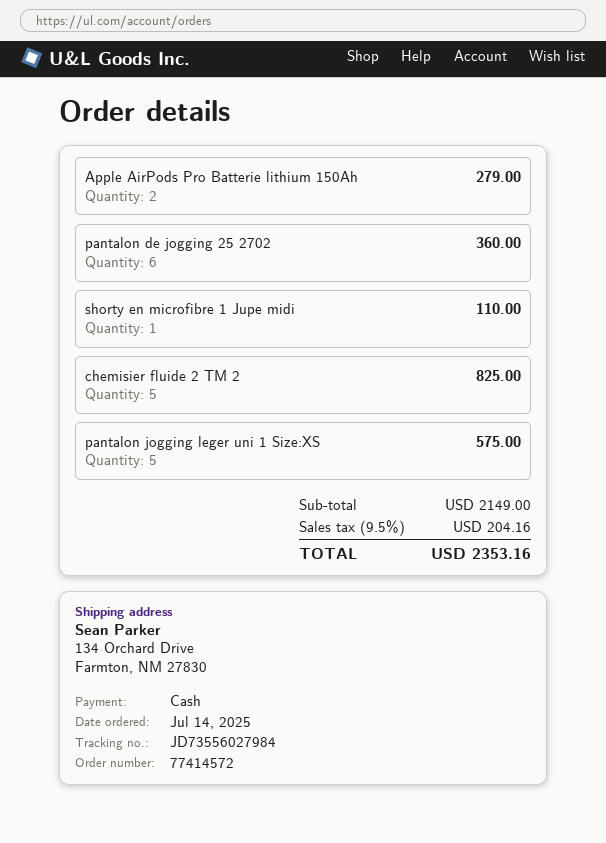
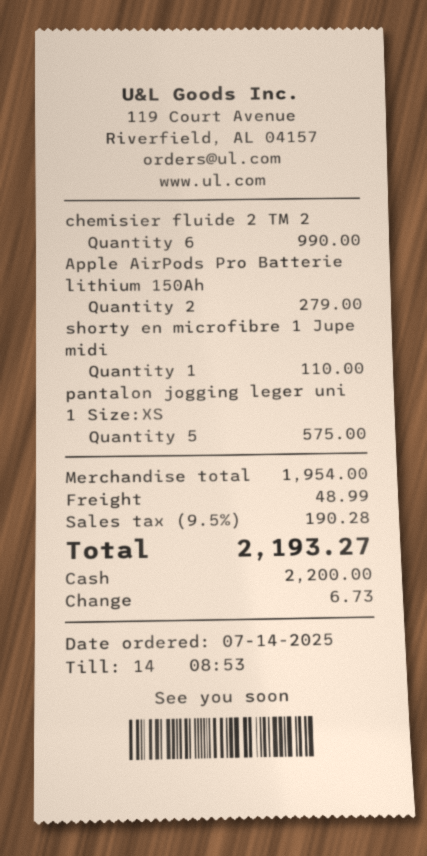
pantalon de jogging 25 2702: 6 for 360.00 -> none
chemisier fluide 2 TM 2: 5 for 825.00 -> 6 for 990.00
subtotal: 2149.00 -> 1954.00
shipping: none -> 48.99
tax: 9.5% = 204.16 -> 9.5% = 190.28
total: 2353.16 -> 2193.27

